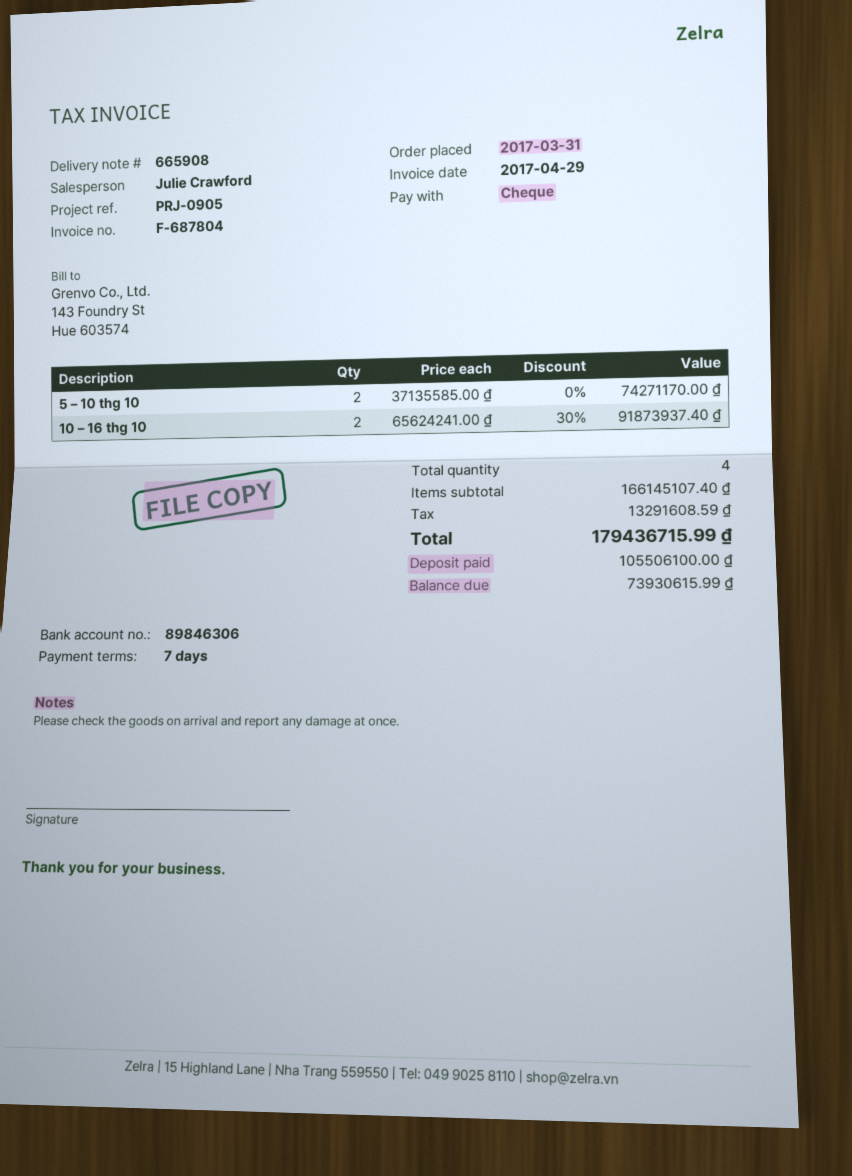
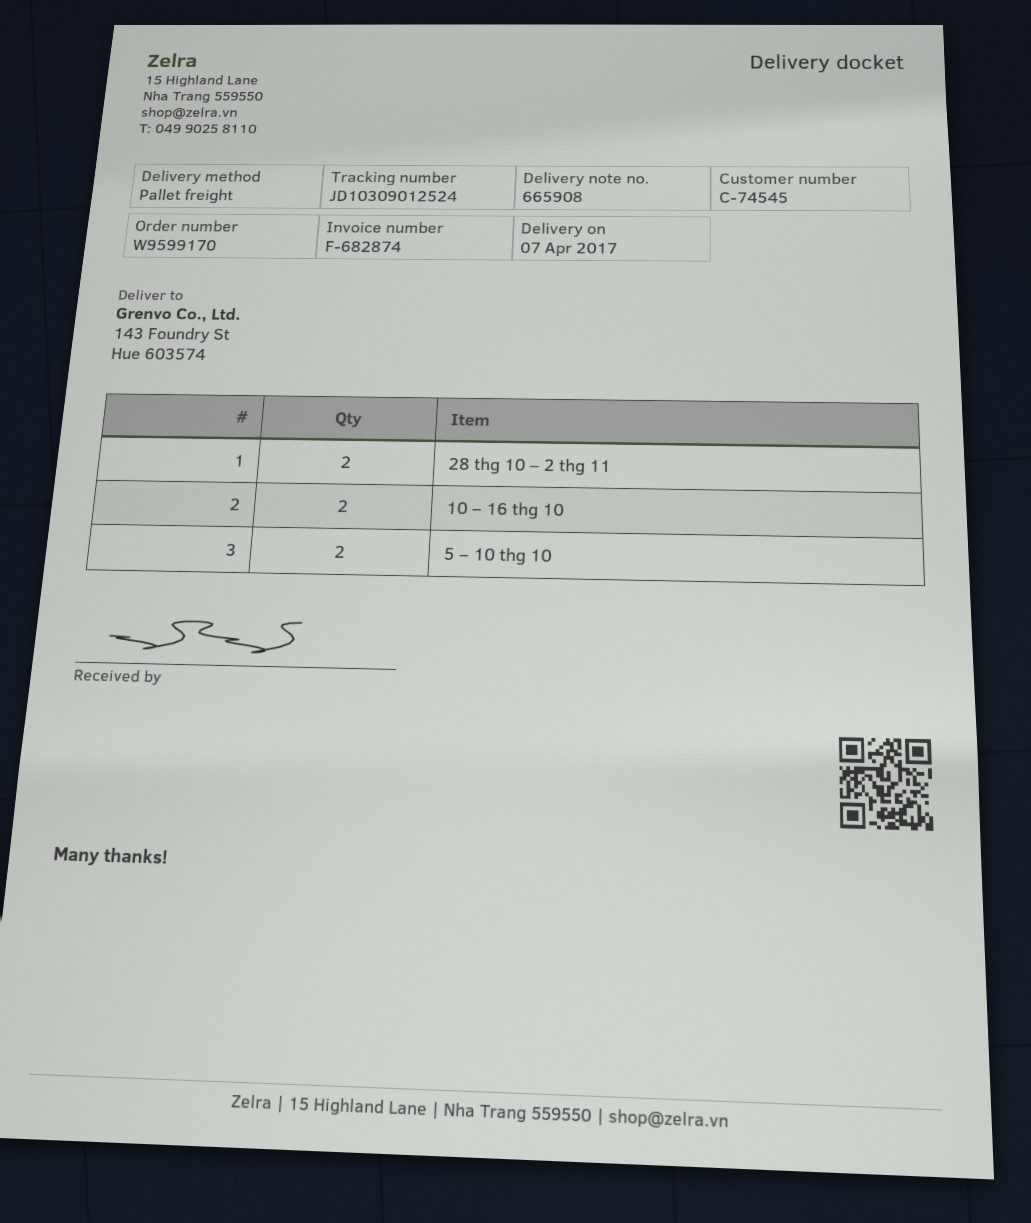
invoice number: F-687804 -> F-682874
28 thg 10 – 2 thg 11: none -> 2

